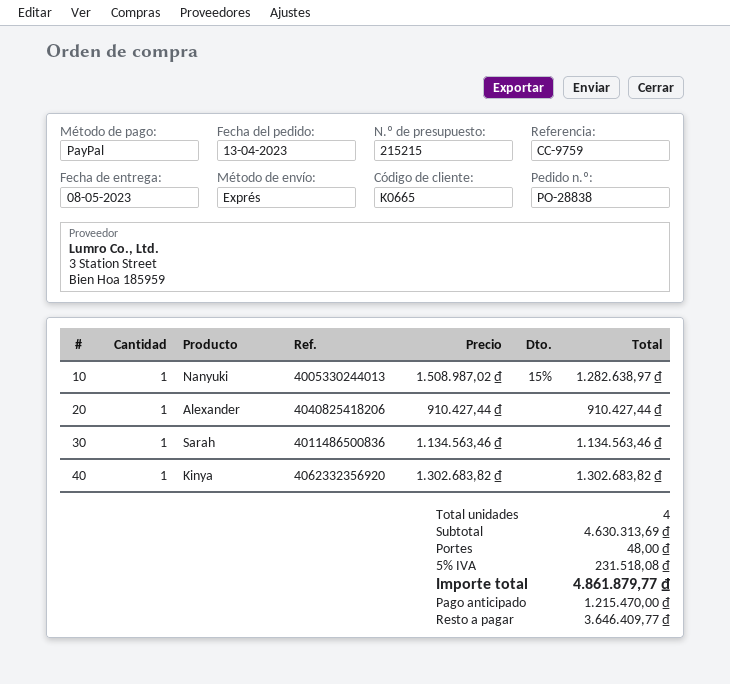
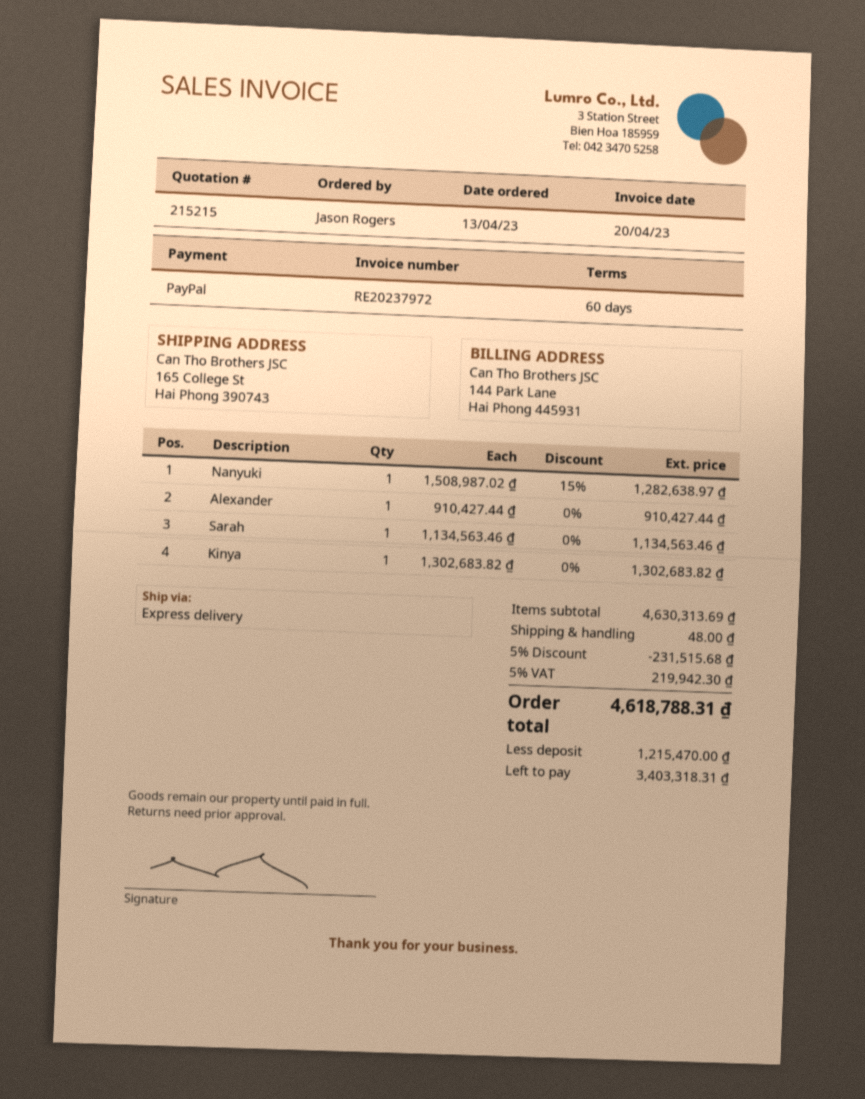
discount: none -> 5% = 231515.68
tax: 5% = 231518.08 -> 5% = 219942.30
total: 4861879.77 -> 4618788.31
balance: 3646409.77 -> 3403318.31

